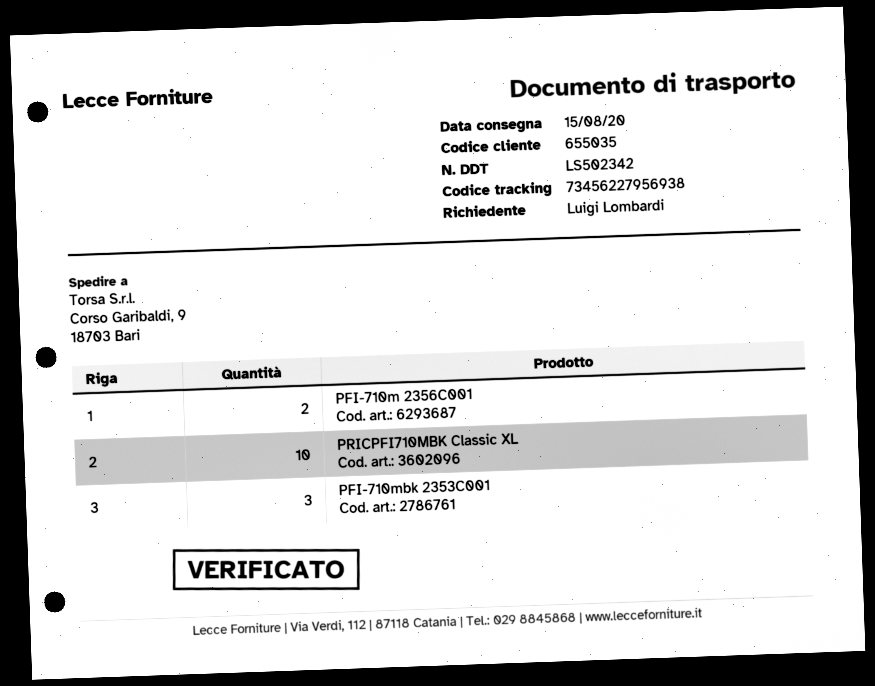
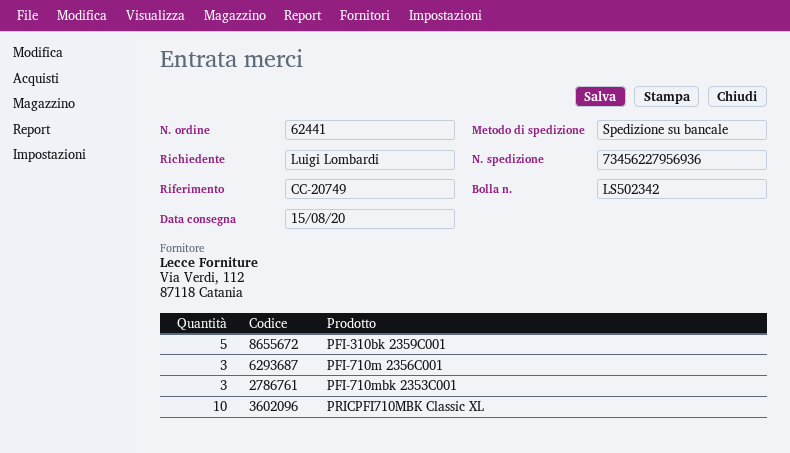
tracking number: 73456227956938 -> 73456227956936
PFI-710m 2356C001: 2 -> 3
PFI-310bk 2359C001: none -> 5

